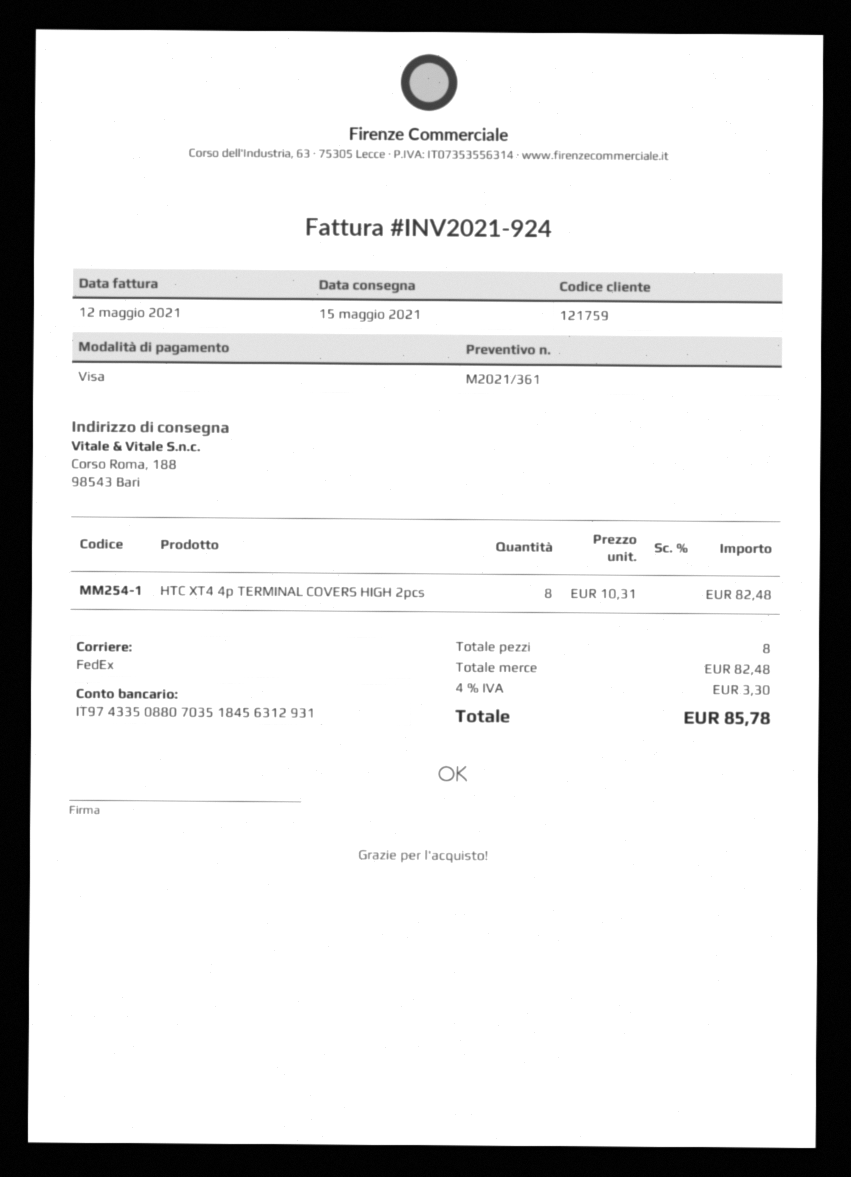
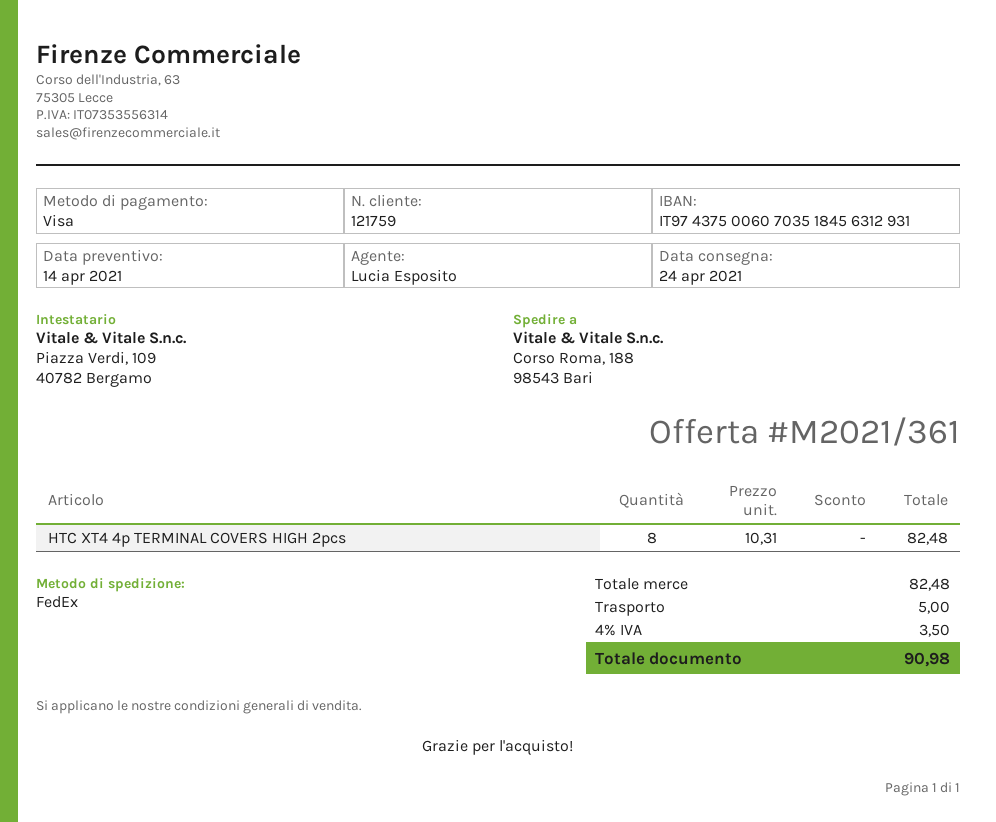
delivery date: 2021-05-15 -> 2021-04-24
bank account: IT9743350880703518456312931 -> IT9743750060703518456312931
shipping: none -> 5.00
tax: 4% = 3.30 -> 4% = 3.50
total: 85.78 -> 90.98

